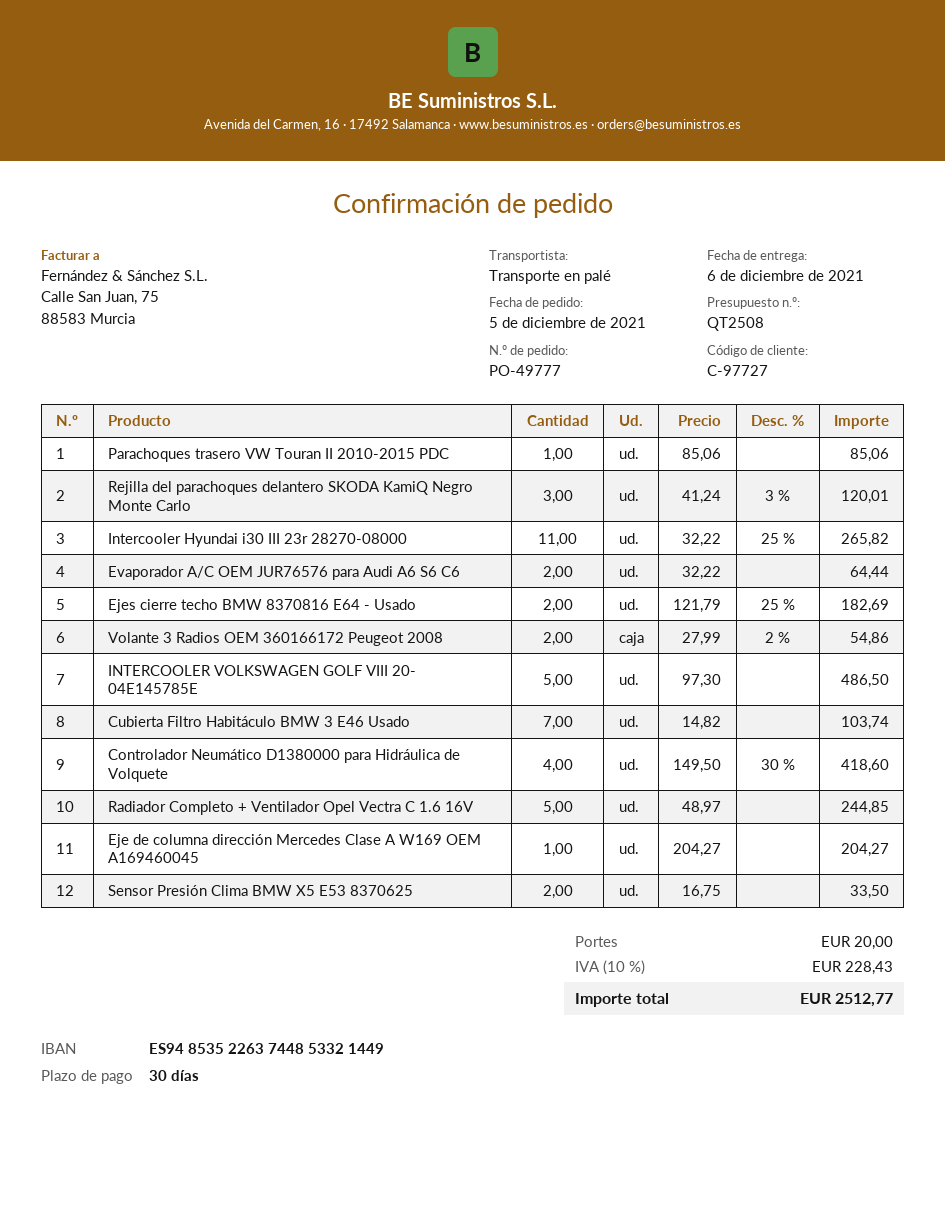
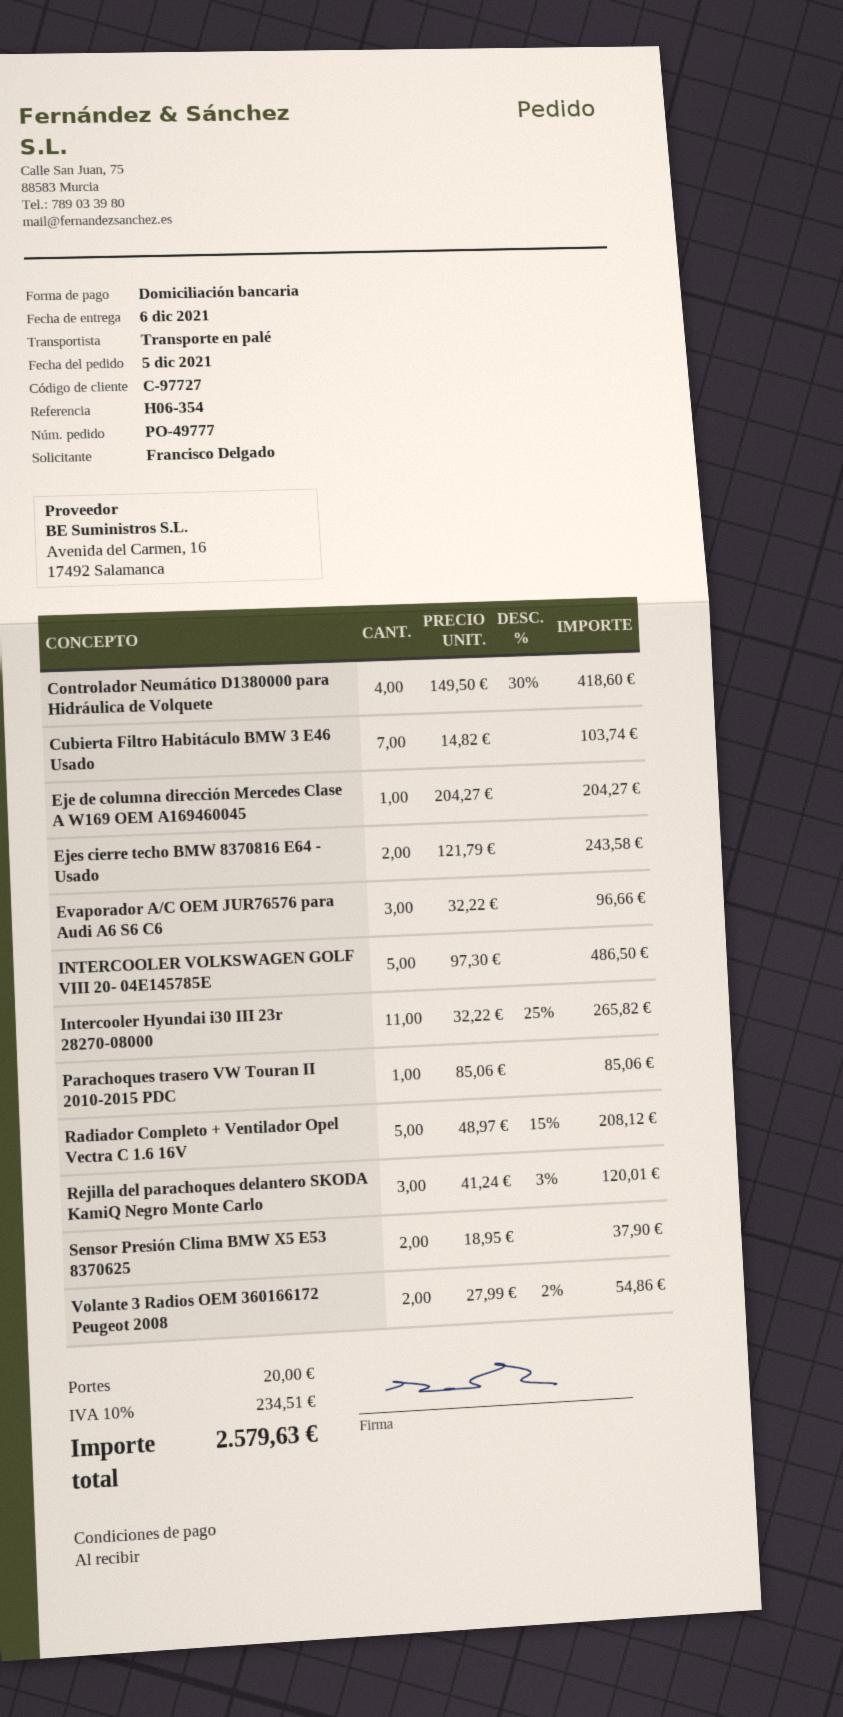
payment terms: 30 days -> on receipt
Evaporador A/C OEM JUR76576 para Audi A6 S6 C6: 2 x 32.22 = 64.44 -> 3 x 32.22 = 96.66
Ejes cierre techo BMW 8370816 E64 - Usado: 2 x 121.79 - 25% = 182.69 -> 2 x 121.79 = 243.58
Radiador Completo + Ventilador Opel Vectra C 1.6 16V: 5 x 48.97 = 244.85 -> 5 x 48.97 - 15% = 208.12
Sensor Presión Clima BMW X5 E53 8370625: 2 x 16.75 = 33.50 -> 2 x 18.95 = 37.90
tax: 10% = 228.43 -> 10% = 234.51
total: 2512.77 -> 2579.63

